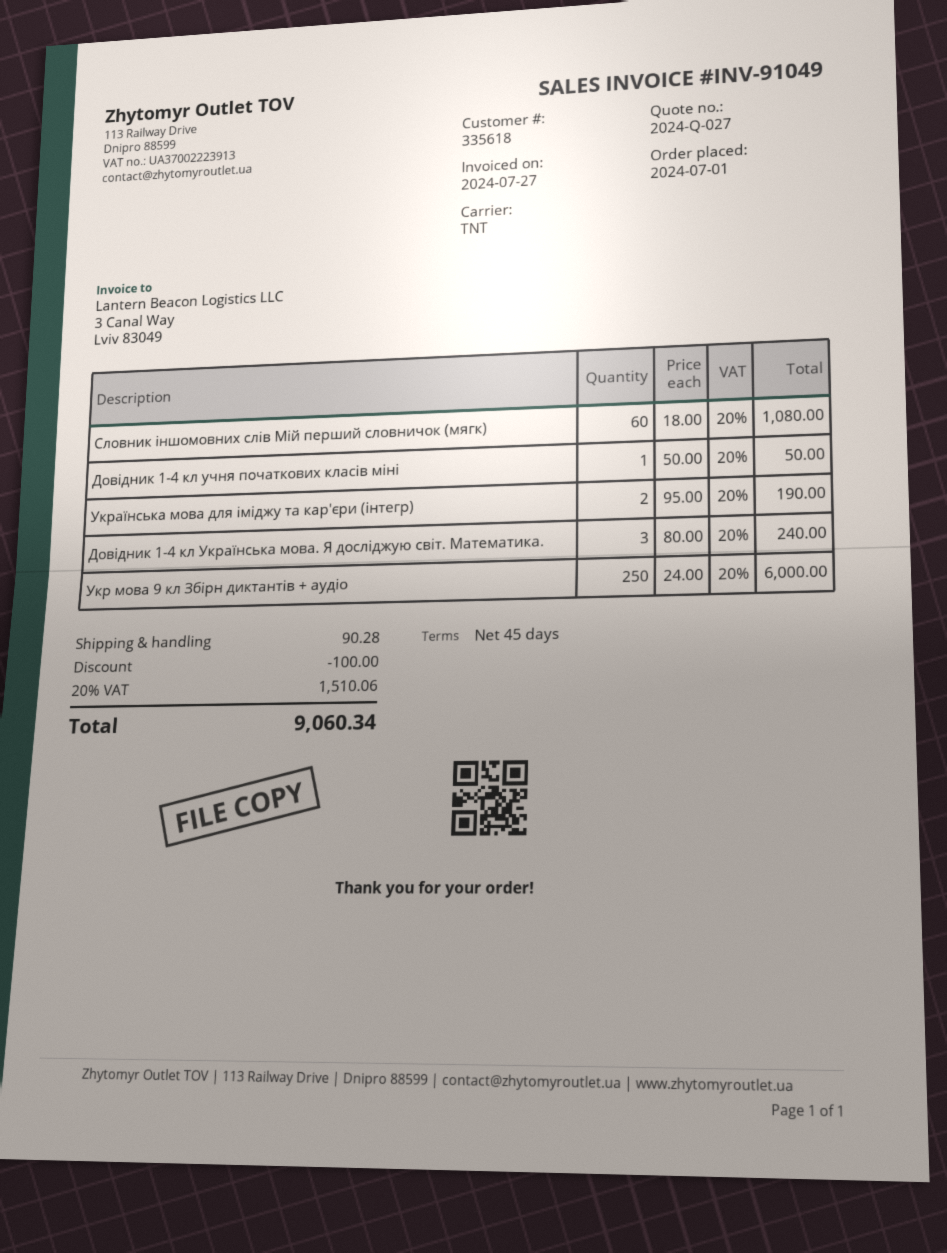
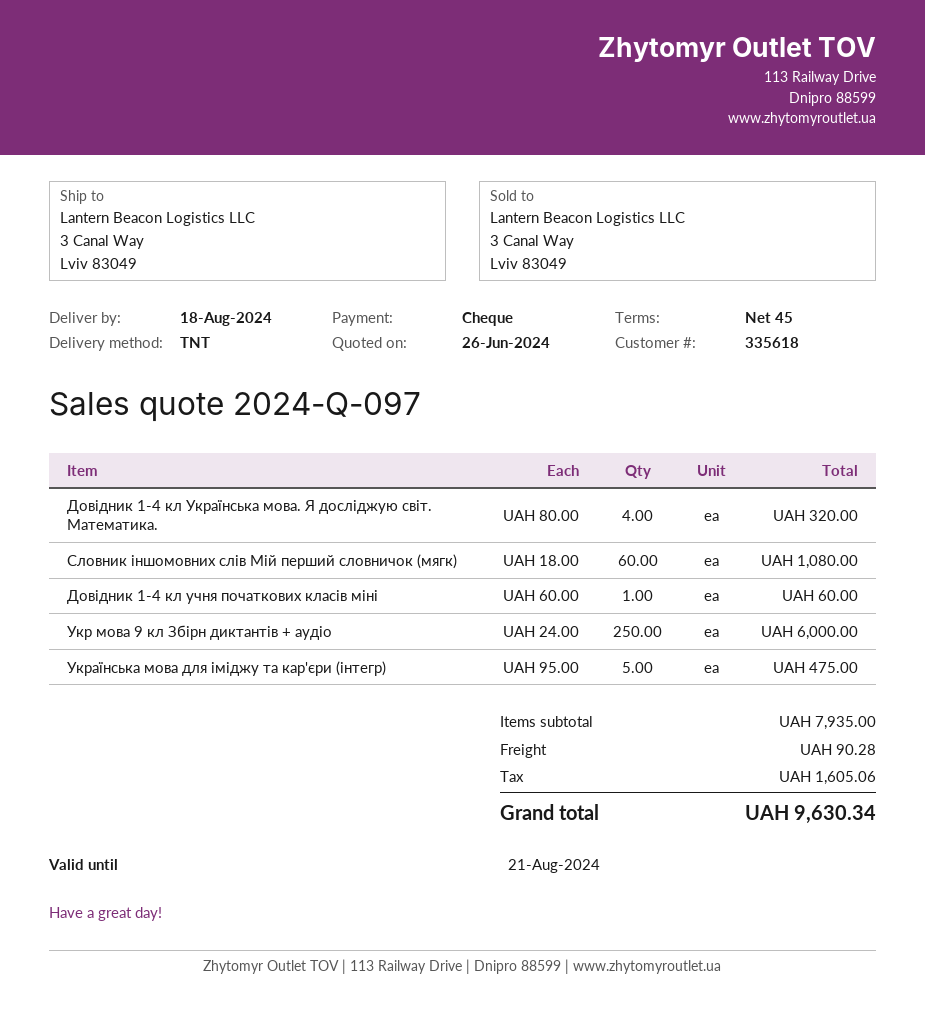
quote number: 2024-Q-027 -> 2024-Q-097
Довідник 1-4 кл учня початкових класів міні: 1 x 50.00 = 50.00 -> 1 x 60.00 = 60.00
Українська мова для іміджу та кар'єри (інтегр): 2 x 95.00 = 190.00 -> 5 x 95.00 = 475.00
Довідник 1-4 кл Українська мова. Я досліджую світ. Математика.: 3 x 80.00 = 240.00 -> 4 x 80.00 = 320.00
discount: 100.00 -> none
tax: 1510.06 -> 1605.06
total: 9060.34 -> 9630.34

